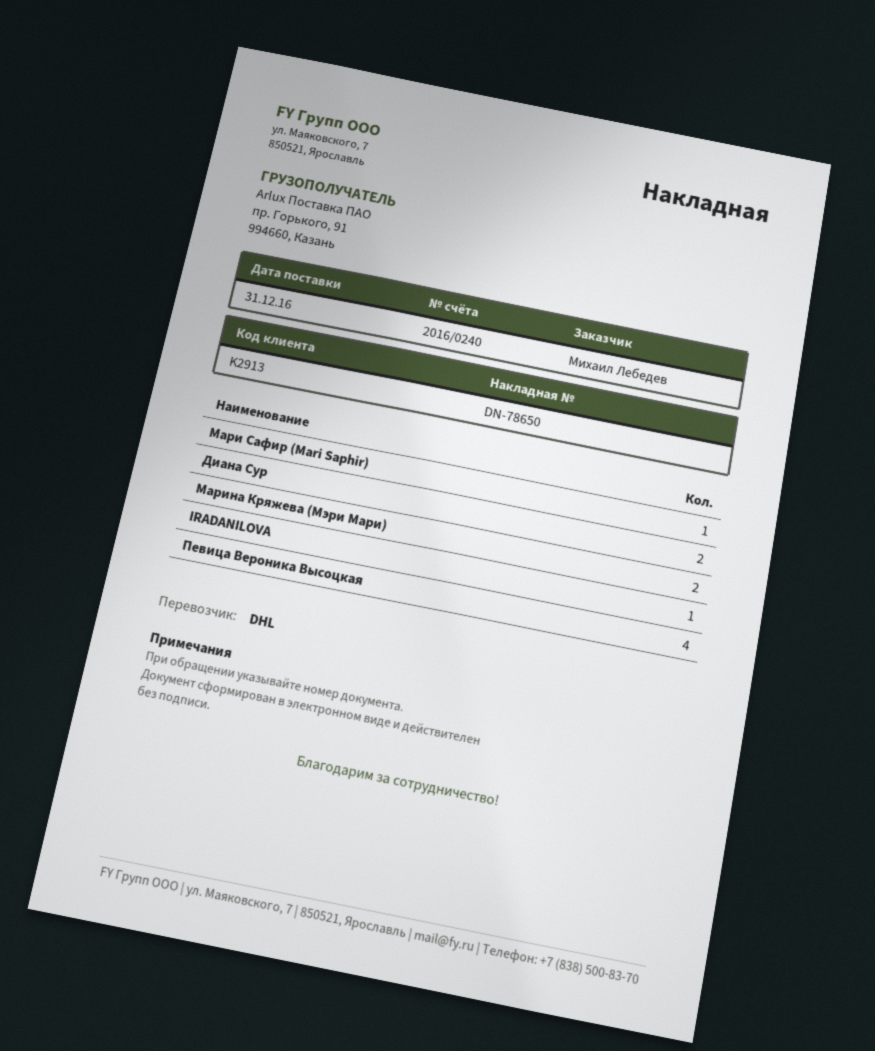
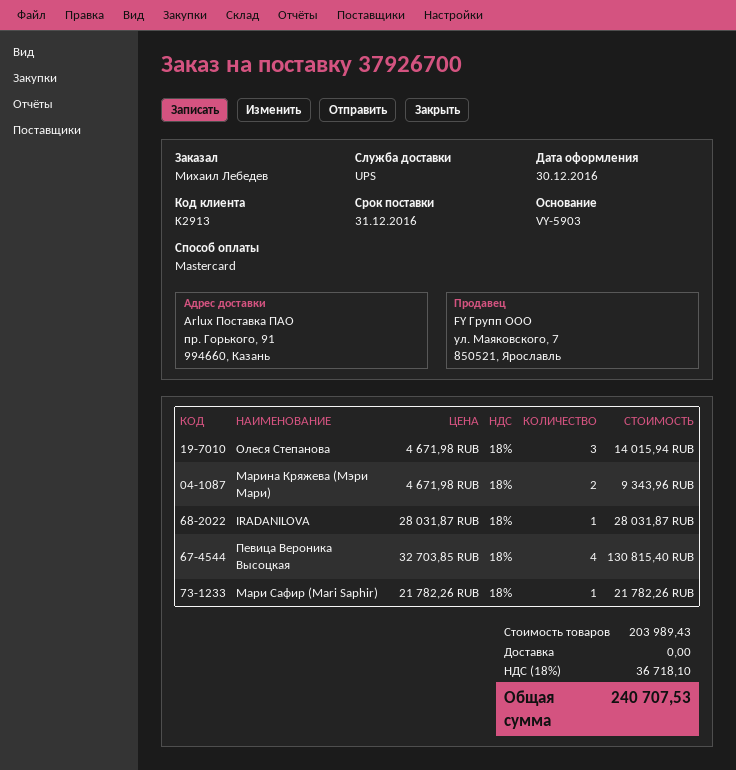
shipping method: DHL -> UPS
Диана Сур: 2 -> none
Олеся Степанова: none -> 3

